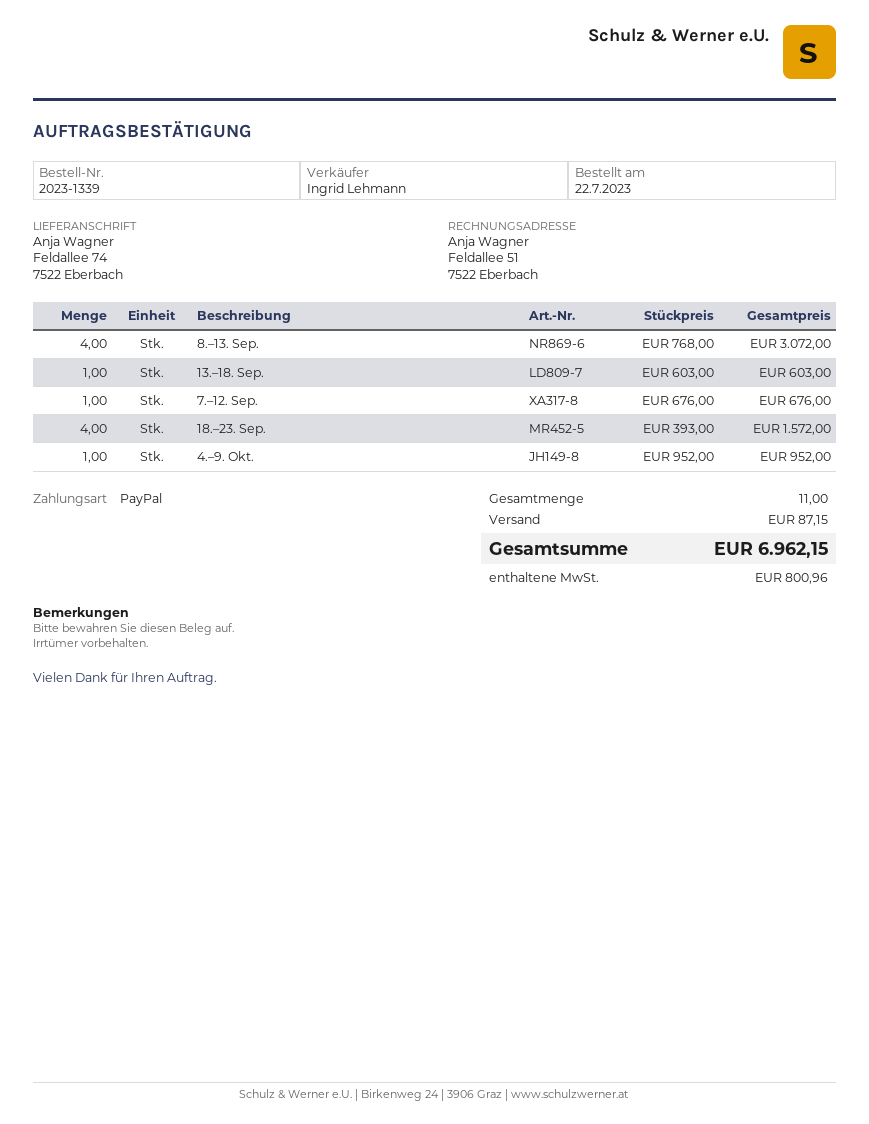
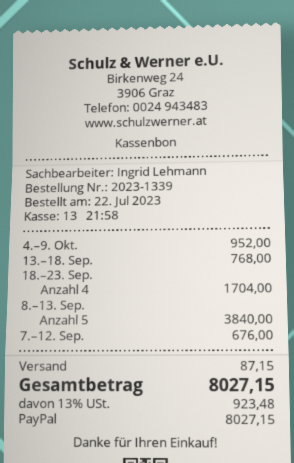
8.–13. Sep.: 4 for 3072.00 -> 5 for 3840.00
13.–18. Sep.: 1 for 603.00 -> 1 for 768.00
18.–23. Sep.: 4 for 1572.00 -> 4 for 1704.00
tax: 800.96 -> 923.48
total: 6962.15 -> 8027.15

